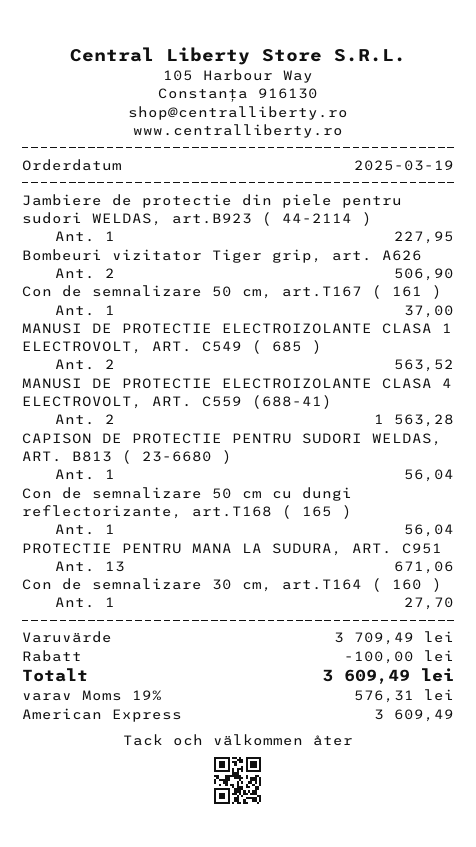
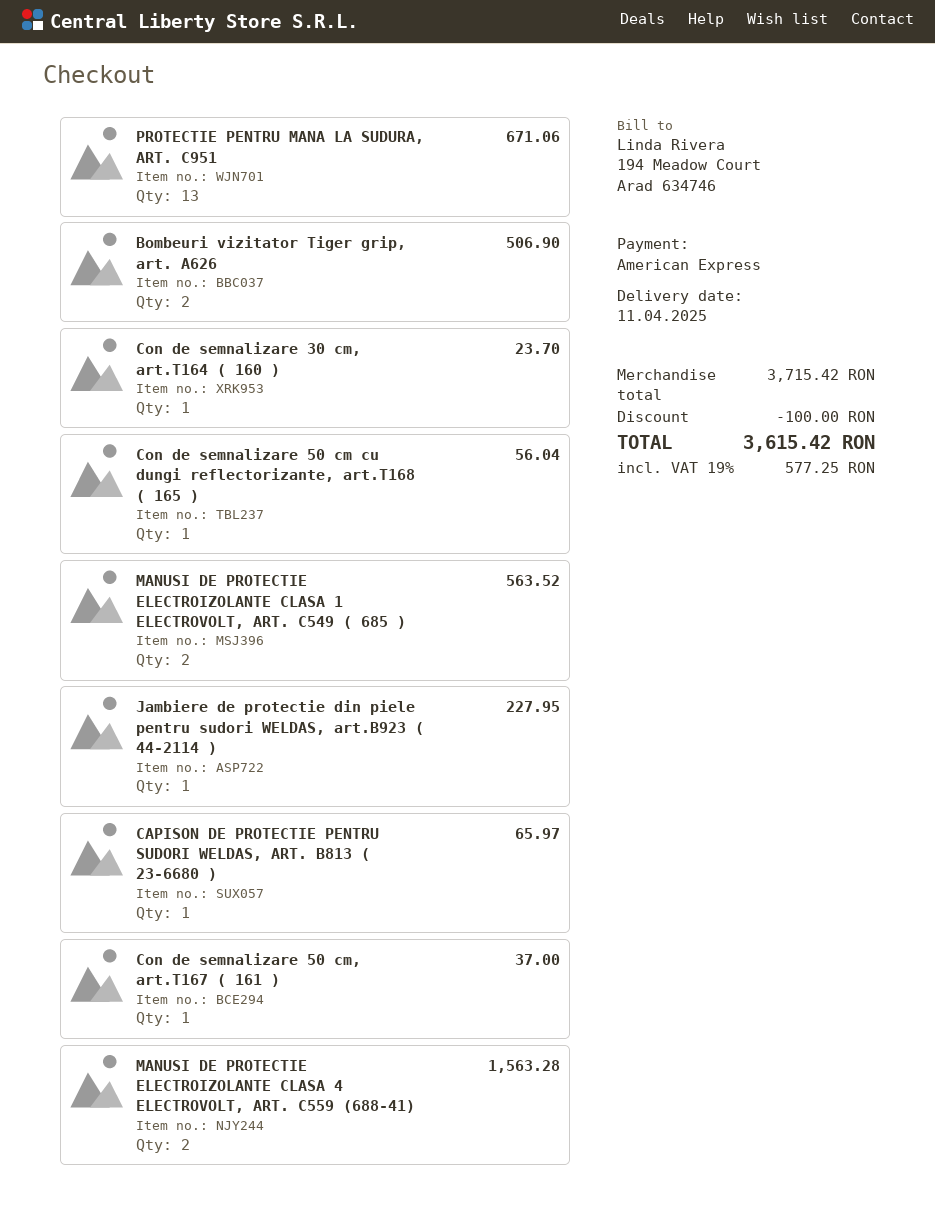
CAPISON DE PROTECTIE PENTRU SUDORI WELDAS, ART. B813 ( 23-6680 ): 1 for 56.04 -> 1 for 65.97
Con de semnalizare 30 cm, art.T164 ( 160 ): 1 for 27.70 -> 1 for 23.70
subtotal: 3709.49 -> 3715.42
tax: 19% = 576.31 -> 19% = 577.25
total: 3609.49 -> 3615.42

